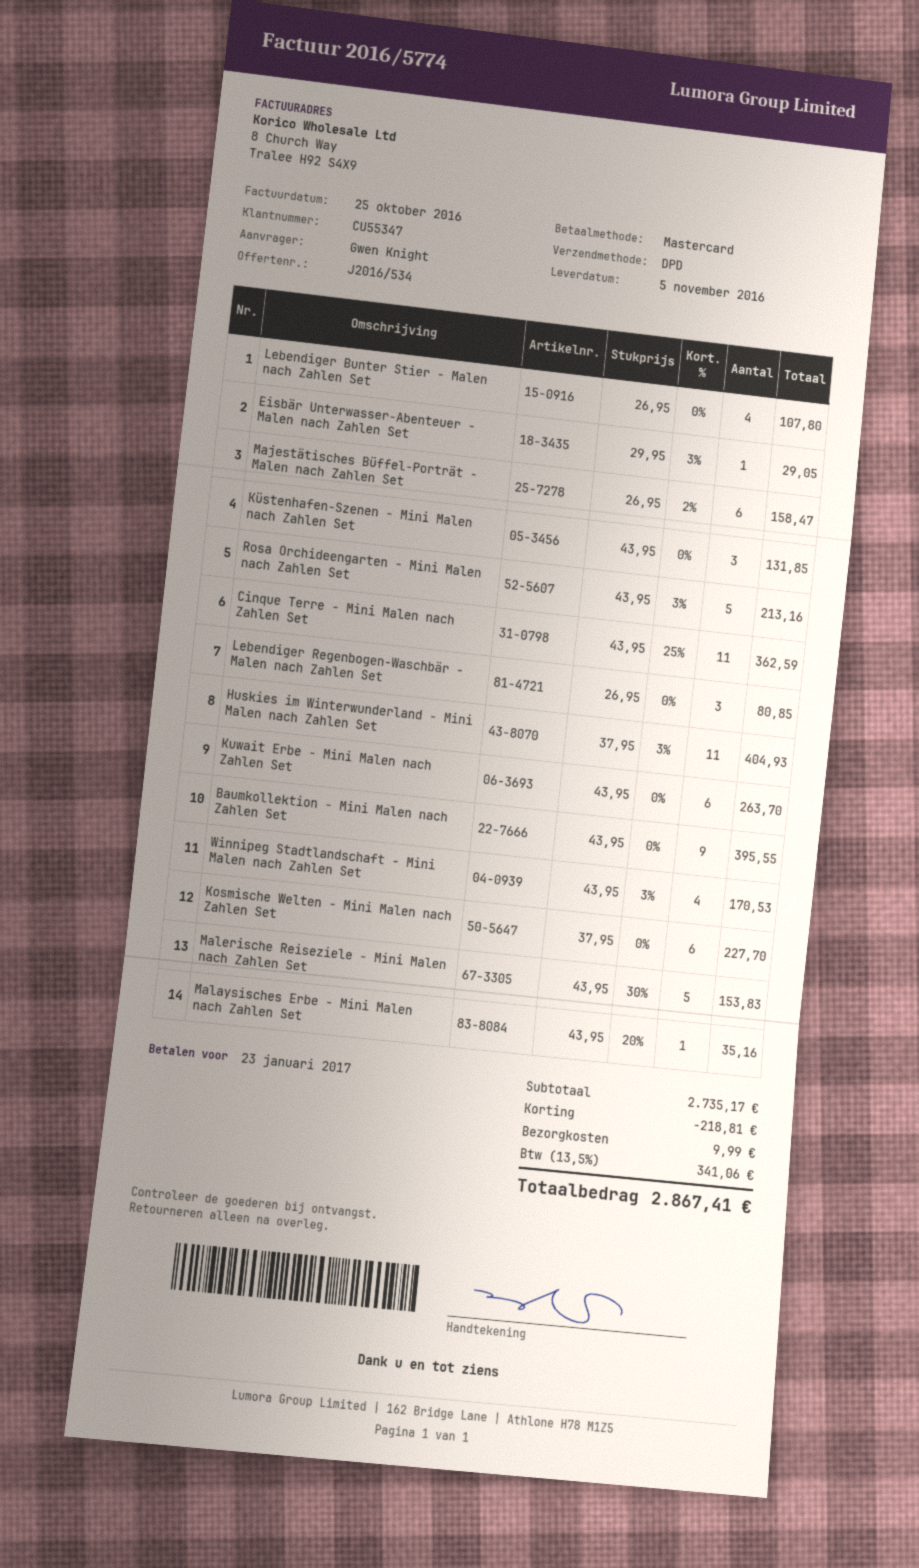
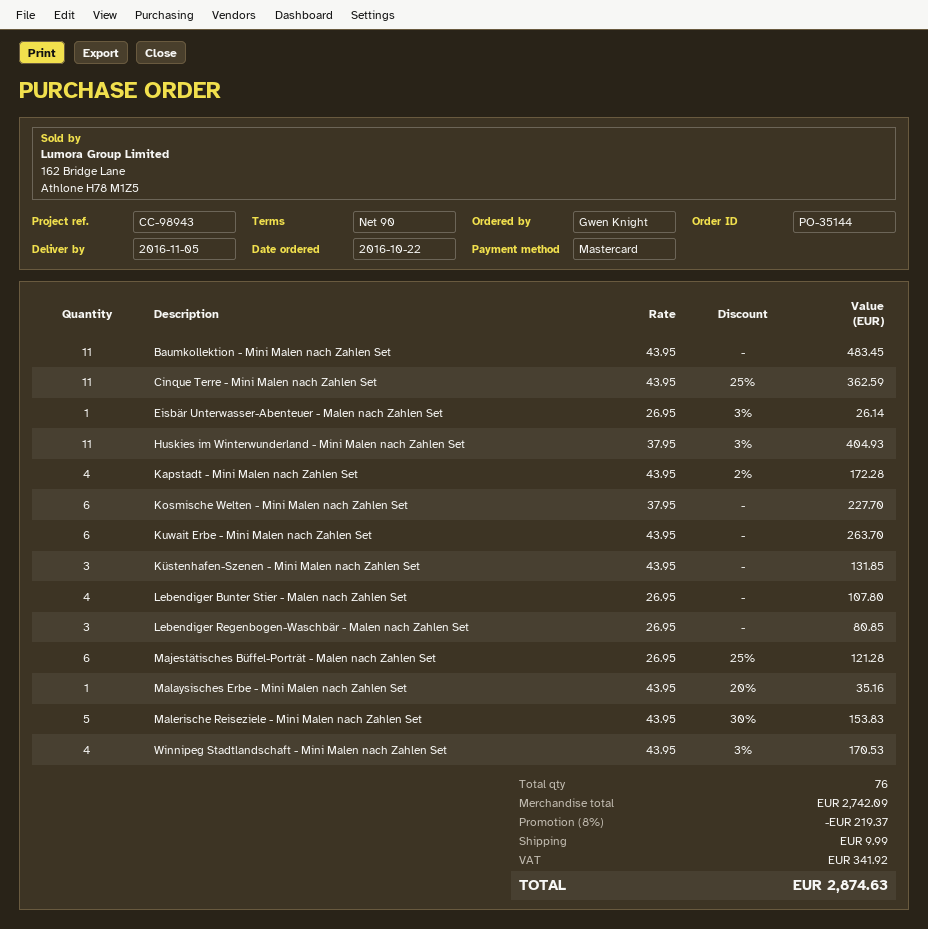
Eisbär Unterwasser-Abenteuer - Malen nach Zahlen Set: 1 x 29.95 - 3% = 29.05 -> 1 x 26.95 - 3% = 26.14
Majestätisches Büffel-Porträt - Malen nach Zahlen Set: 6 x 26.95 - 2% = 158.47 -> 6 x 26.95 - 25% = 121.28
Rosa Orchideengarten - Mini Malen nach Zahlen Set: 5 x 43.95 - 3% = 213.16 -> none
Baumkollektion - Mini Malen nach Zahlen Set: 9 x 43.95 = 395.55 -> 11 x 43.95 = 483.45
Kapstadt - Mini Malen nach Zahlen Set: none -> 4 x 43.95 - 2% = 172.28
subtotal: 2735.17 -> 2742.09
discount: 218.81 -> 219.37
tax: 341.06 -> 341.92
total: 2867.41 -> 2874.63

